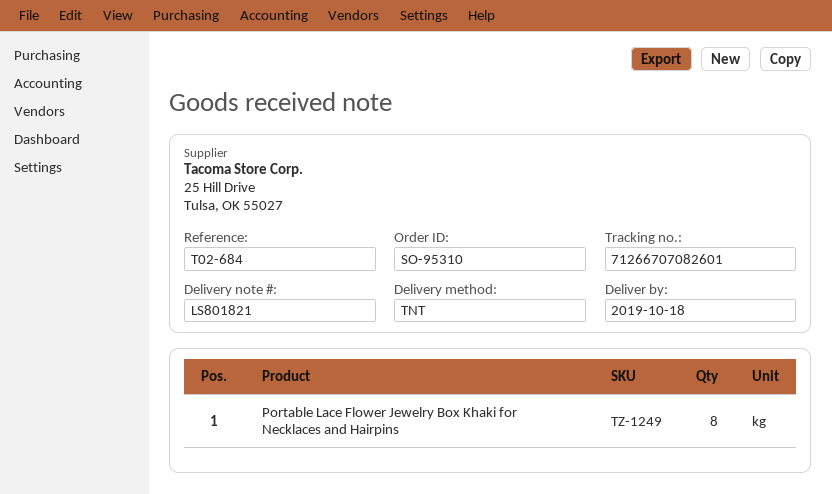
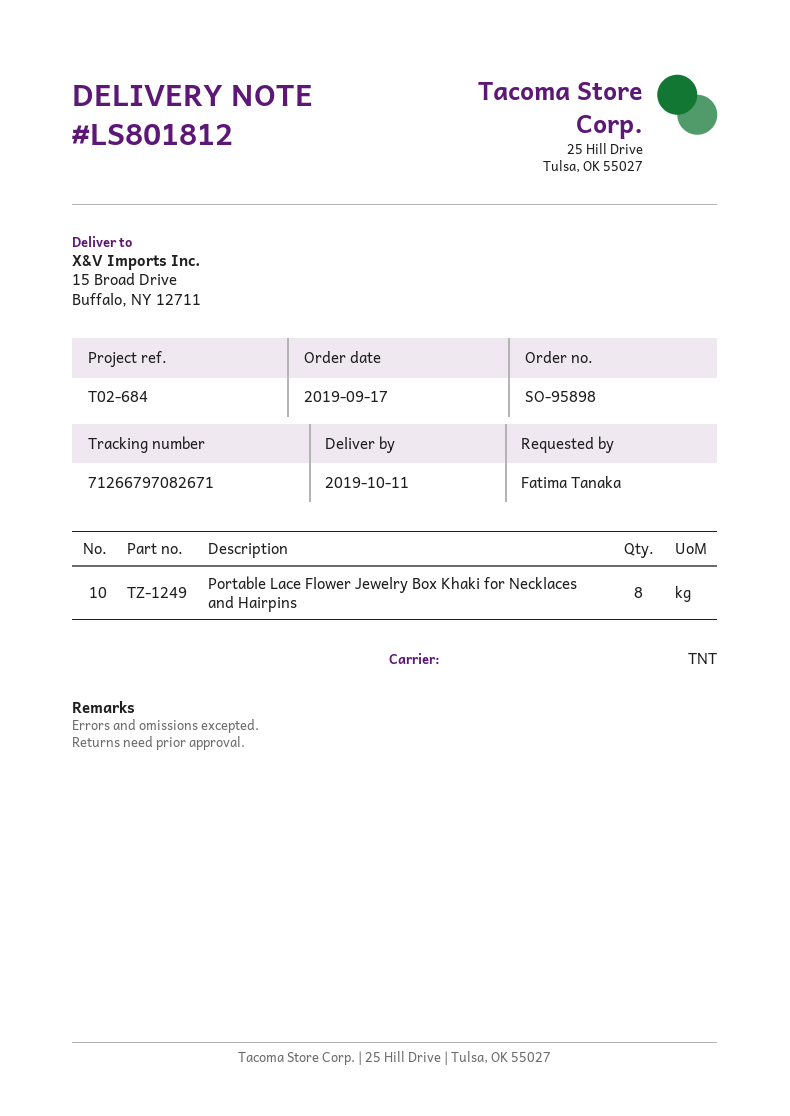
order number: SO-95310 -> SO-95898
delivery note number: LS801821 -> LS801812
delivery date: 2019-10-18 -> 2019-10-11
tracking number: 71266707082601 -> 71266797082671

